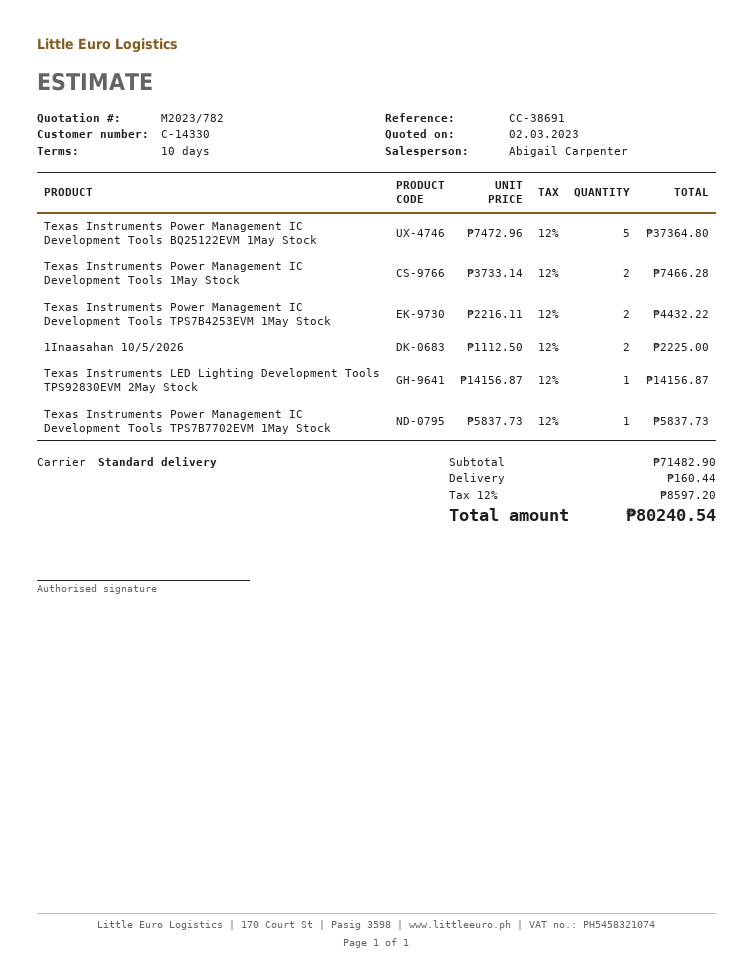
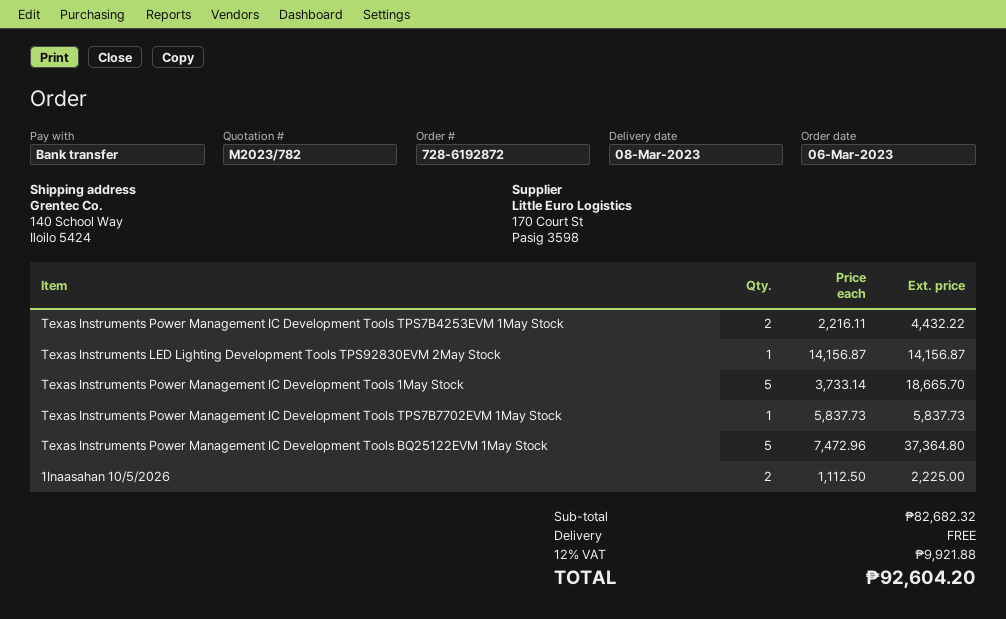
Texas Instruments Power Management IC Development Tools 1May Stock: 2 x 3733.14 = 7466.28 -> 5 x 3733.14 = 18665.70
subtotal: 71482.90 -> 82682.32
shipping: 160.44 -> 0.00
tax: 12% = 8597.20 -> 12% = 9921.88
total: 80240.54 -> 92604.20

